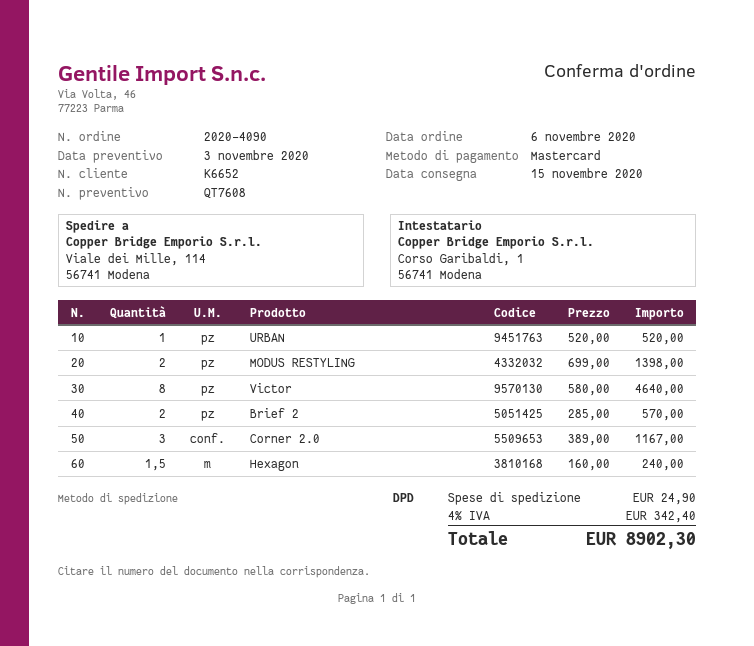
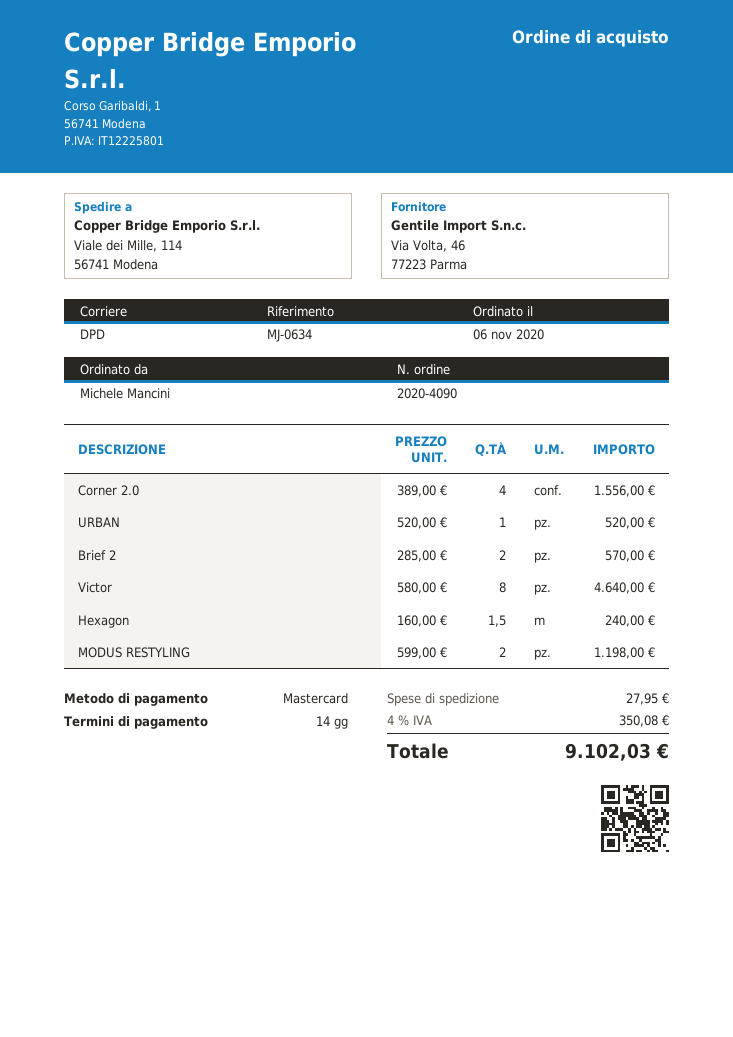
MODUS RESTYLING: 2 x 699.00 = 1398.00 -> 2 x 599.00 = 1198.00
Corner 2.0: 3 x 389.00 = 1167.00 -> 4 x 389.00 = 1556.00
shipping: 24.90 -> 27.95
tax: 4% = 342.40 -> 4% = 350.08
total: 8902.30 -> 9102.03

